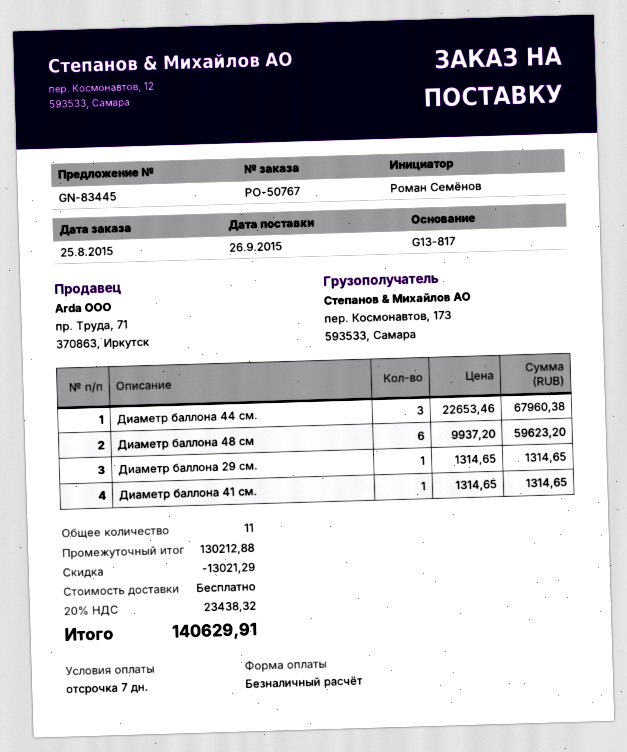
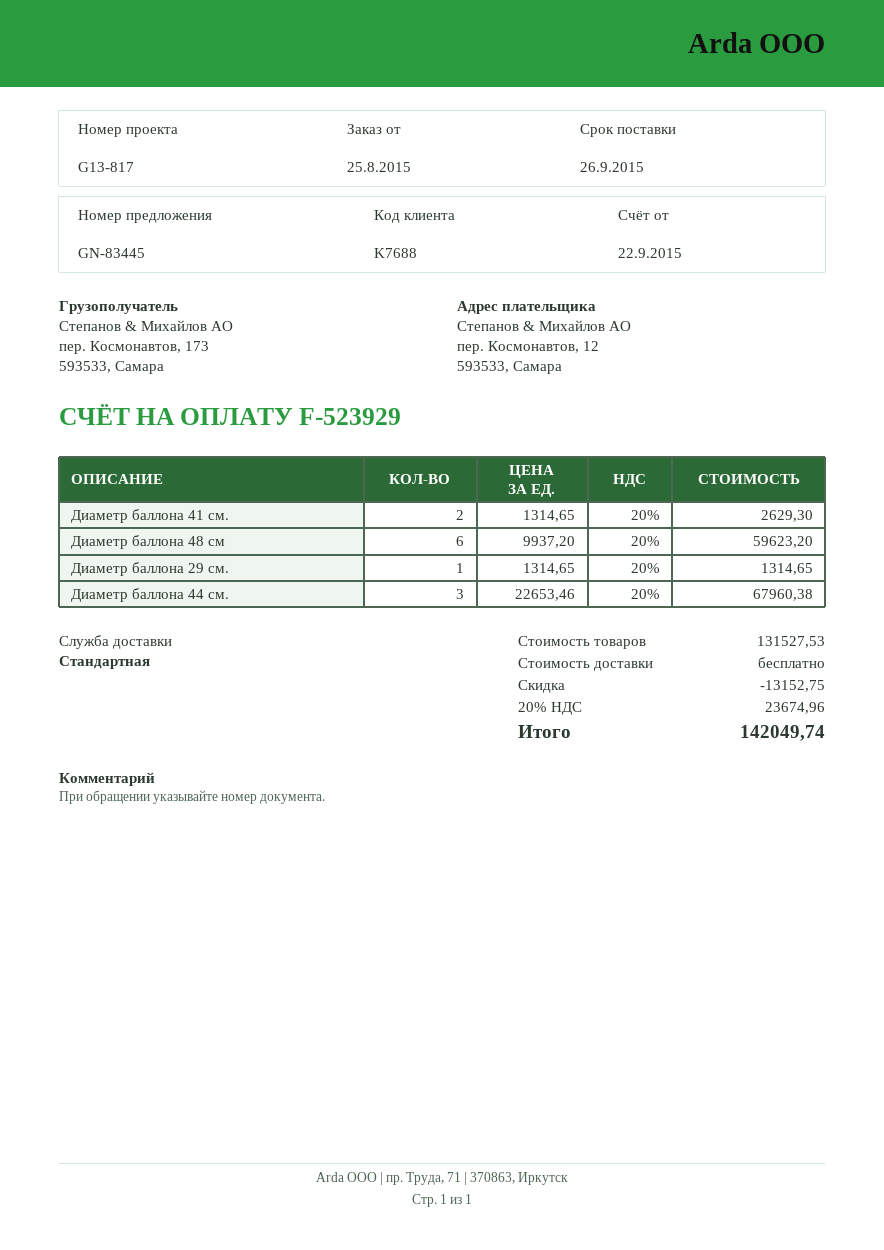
Диаметр баллона 41 см.: 1 x 1314.65 = 1314.65 -> 2 x 1314.65 = 2629.30
subtotal: 130212.88 -> 131527.53
discount: 13021.29 -> 13152.75
tax: 20% = 23438.32 -> 20% = 23674.96
total: 140629.91 -> 142049.74

